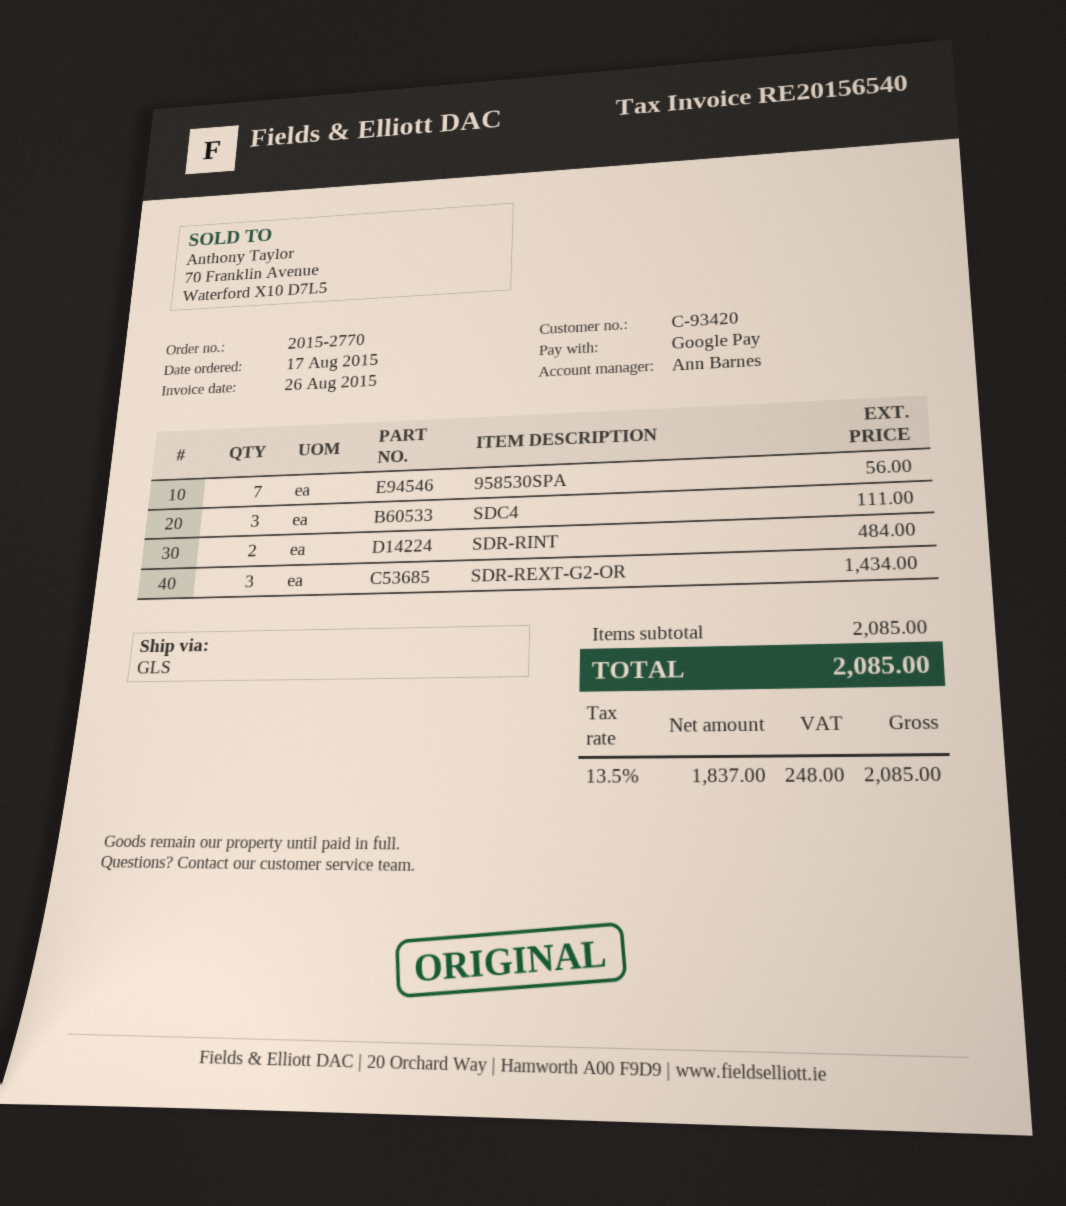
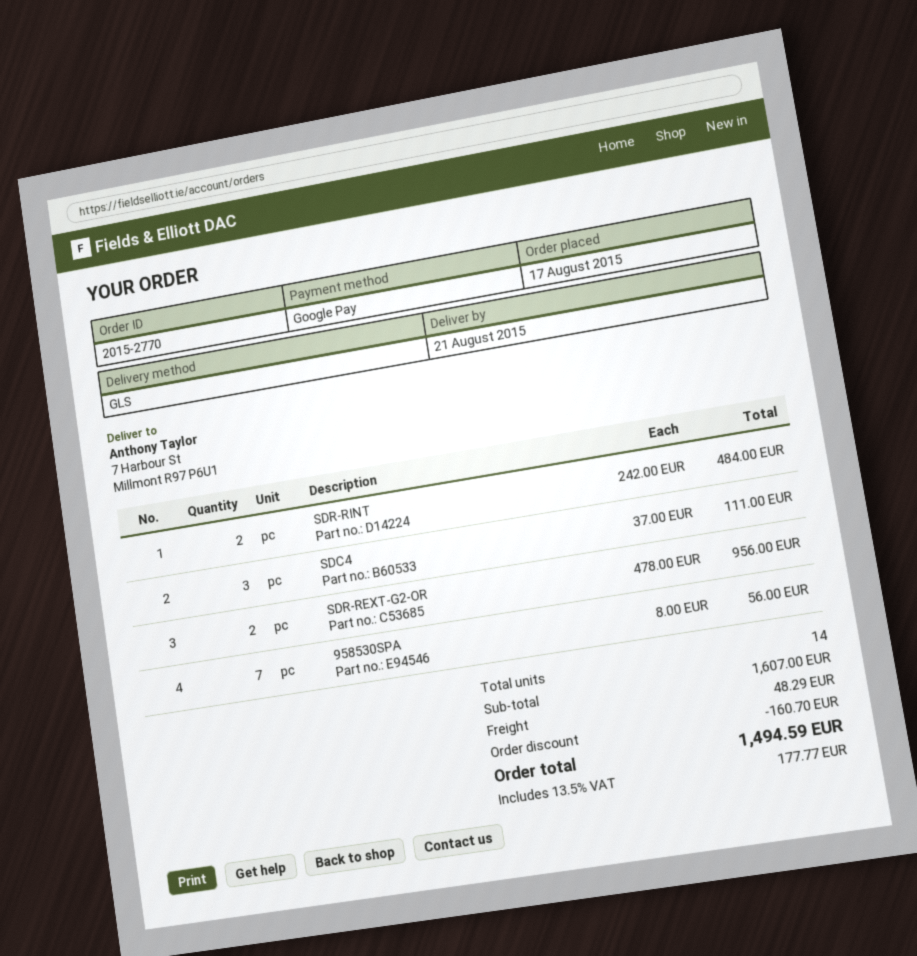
SDR-REXT-G2-OR: 3 for 1434.00 -> 2 for 956.00
subtotal: 2085.00 -> 1607.00
discount: none -> 160.70
shipping: none -> 48.29
tax: 13.5% = 248.00 -> 13.5% = 177.77
total: 2085.00 -> 1494.59

